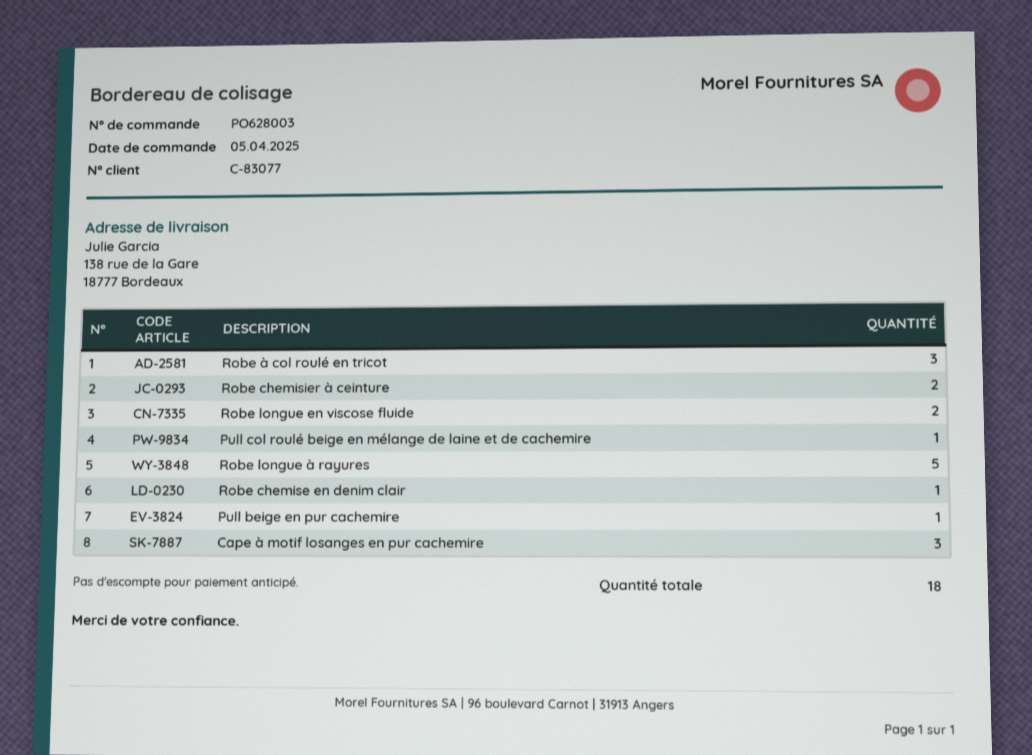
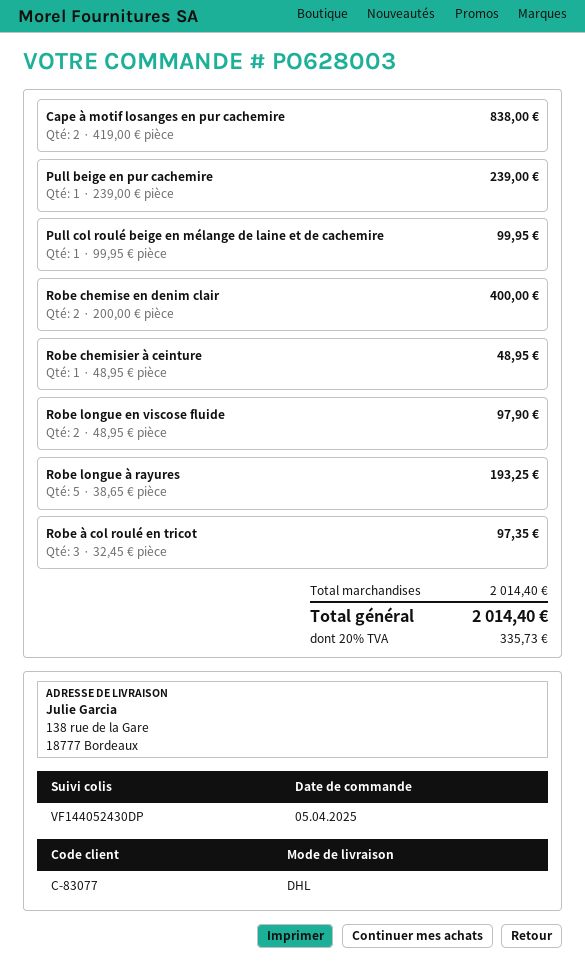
Robe chemisier à ceinture: 2 -> 1
Robe chemise en denim clair: 1 -> 2
Cape à motif losanges en pur cachemire: 3 -> 2

